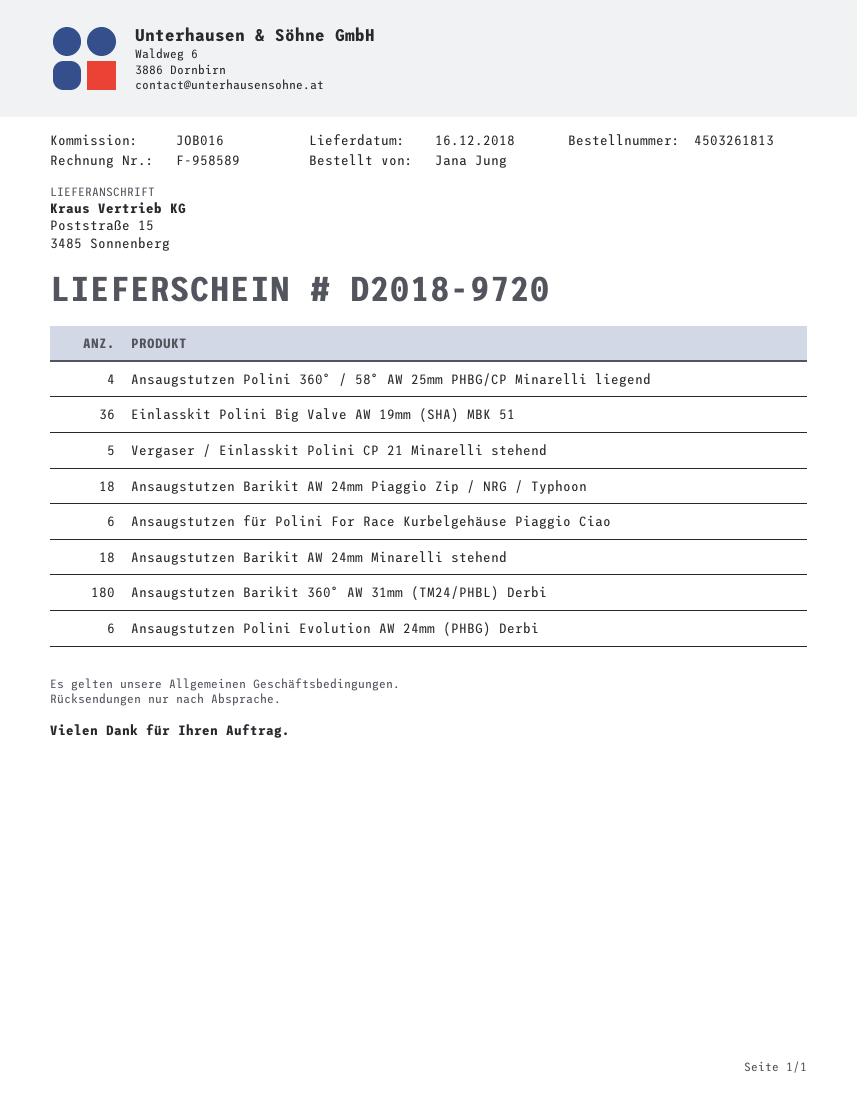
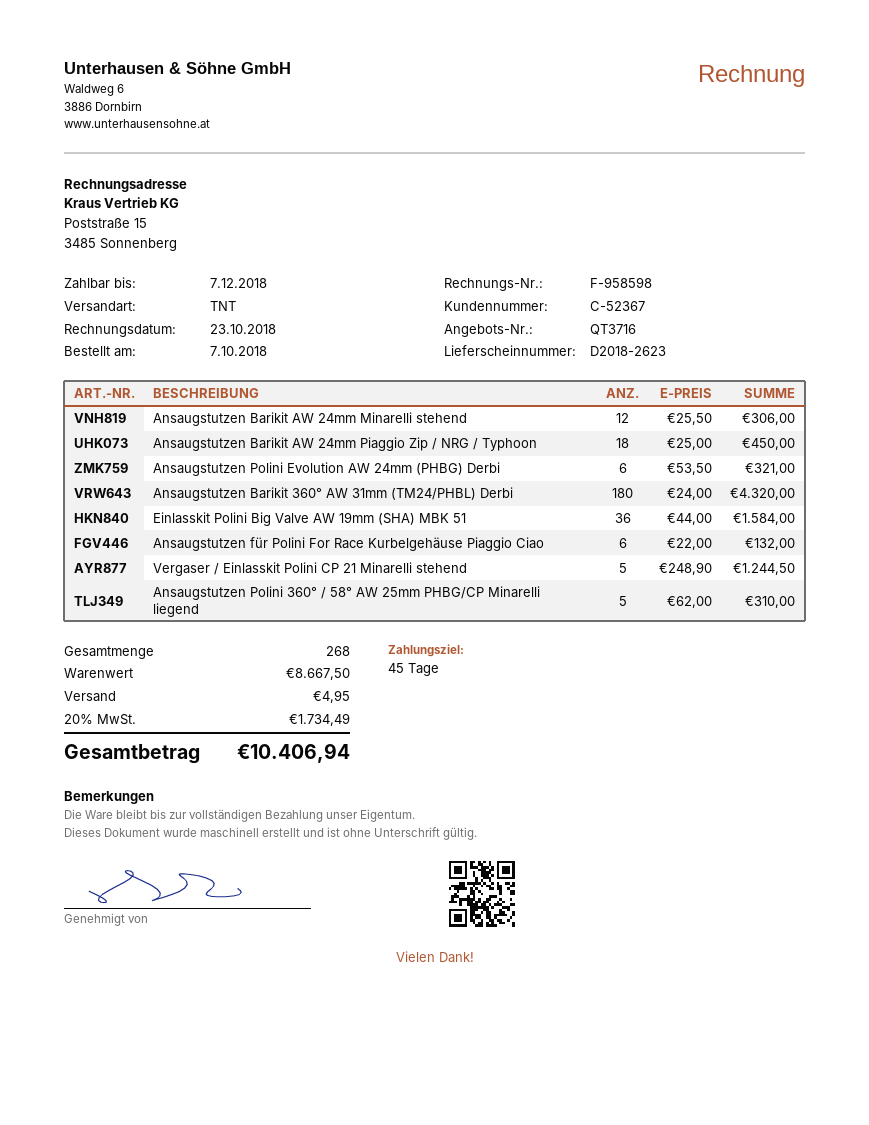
delivery note number: D2018-9720 -> D2018-2623
invoice number: F-958589 -> F-958598
Ansaugstutzen Polini 360° / 58° AW 25mm PHBG/CP Minarelli liegend: 4 -> 5
Ansaugstutzen Barikit AW 24mm Minarelli stehend: 18 -> 12

